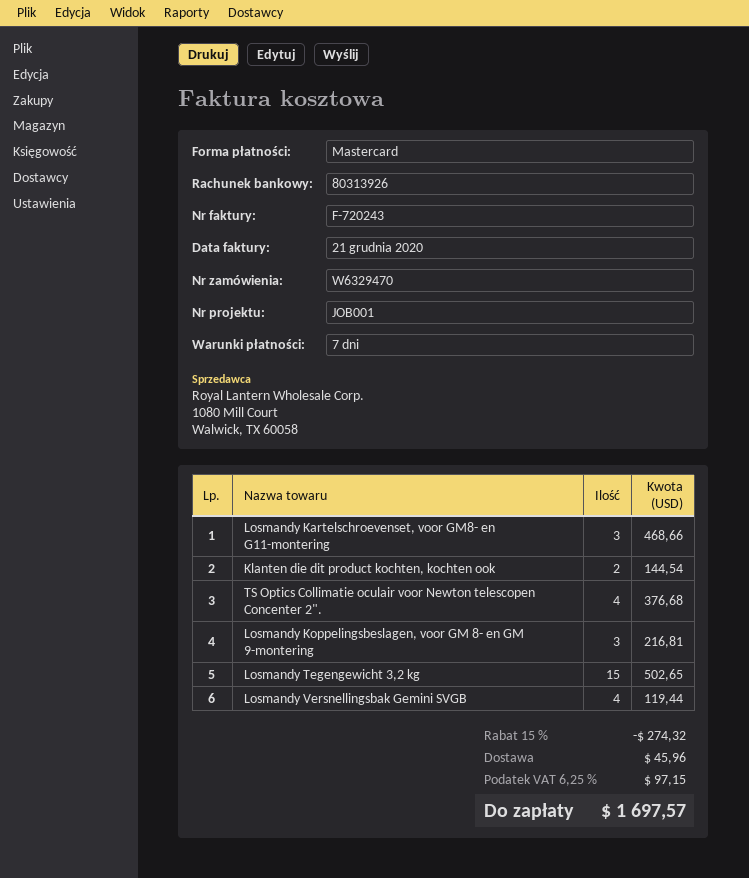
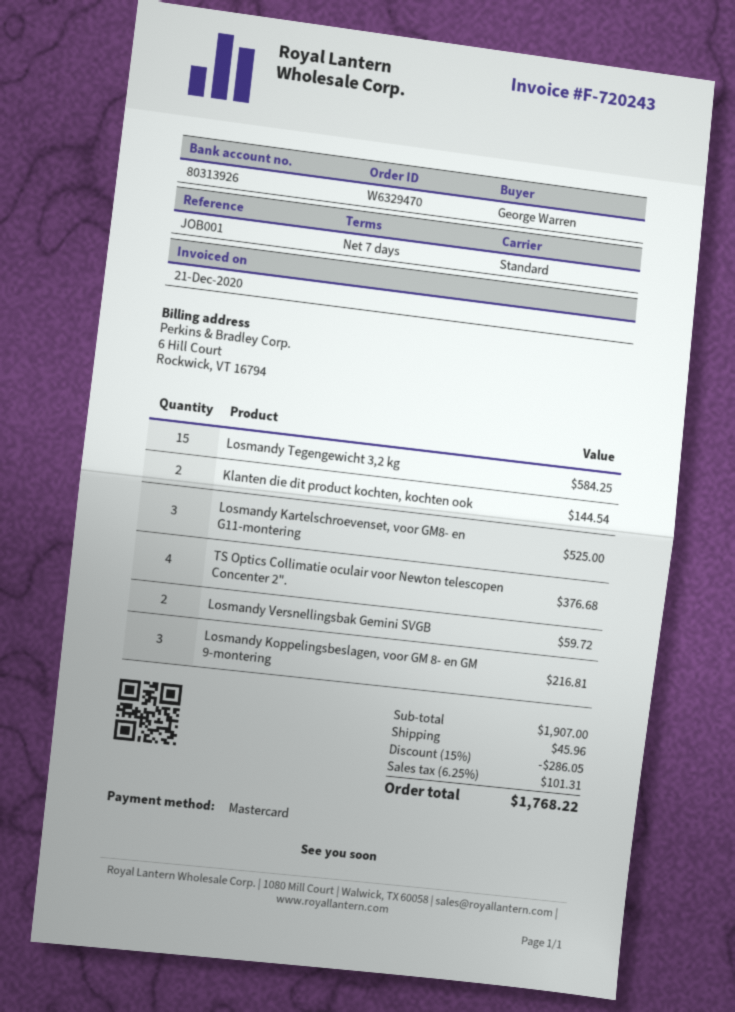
Losmandy Kartelschroevenset, voor GM8- en G11-montering: 3 for 468.66 -> 3 for 525.00
Losmandy Tegengewicht 3,2 kg: 15 for 502.65 -> 15 for 584.25
Losmandy Versnellingsbak Gemini SVGB: 4 for 119.44 -> 2 for 59.72
discount: 15% = 274.32 -> 15% = 286.05
tax: 6.25% = 97.15 -> 6.25% = 101.31
total: 1697.57 -> 1768.22

